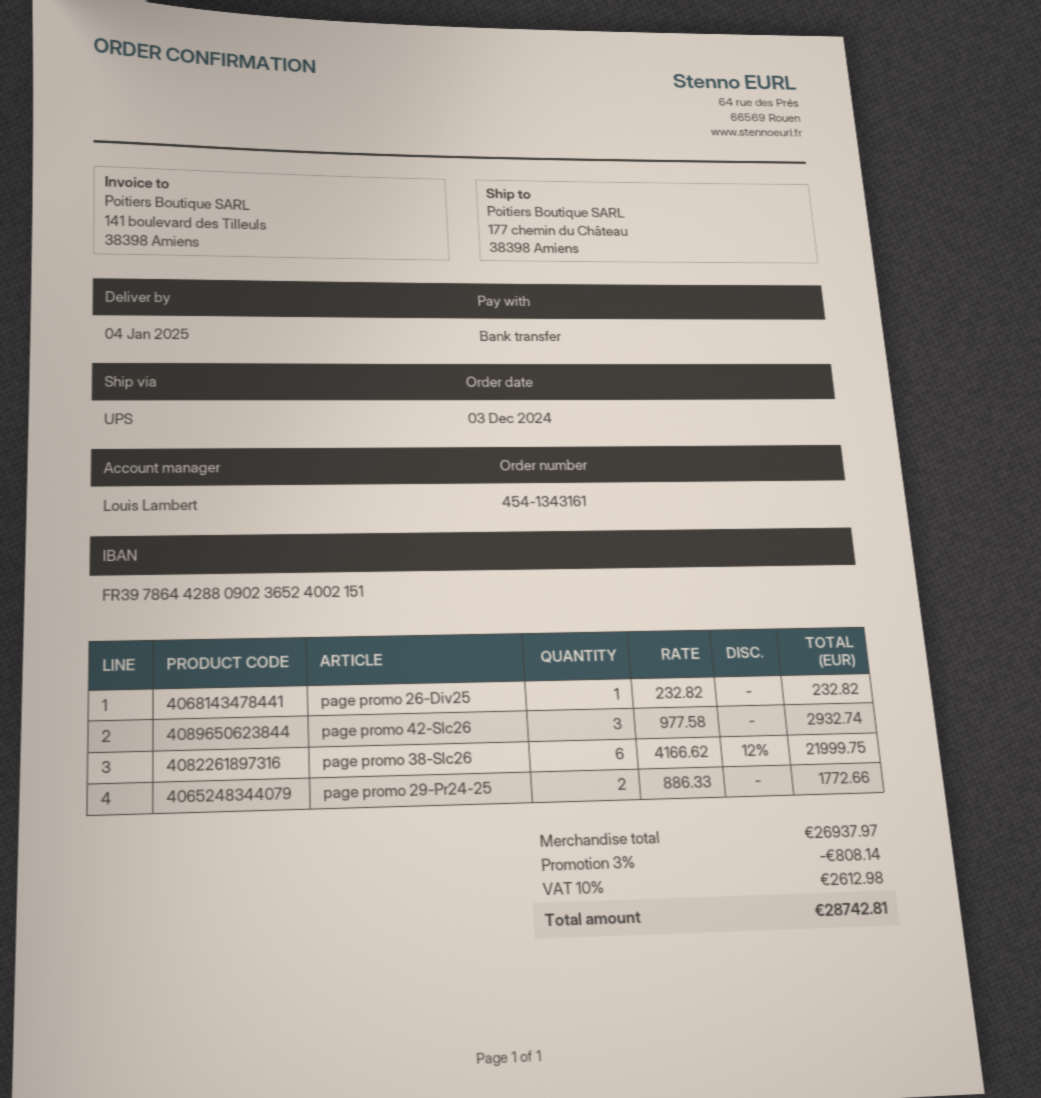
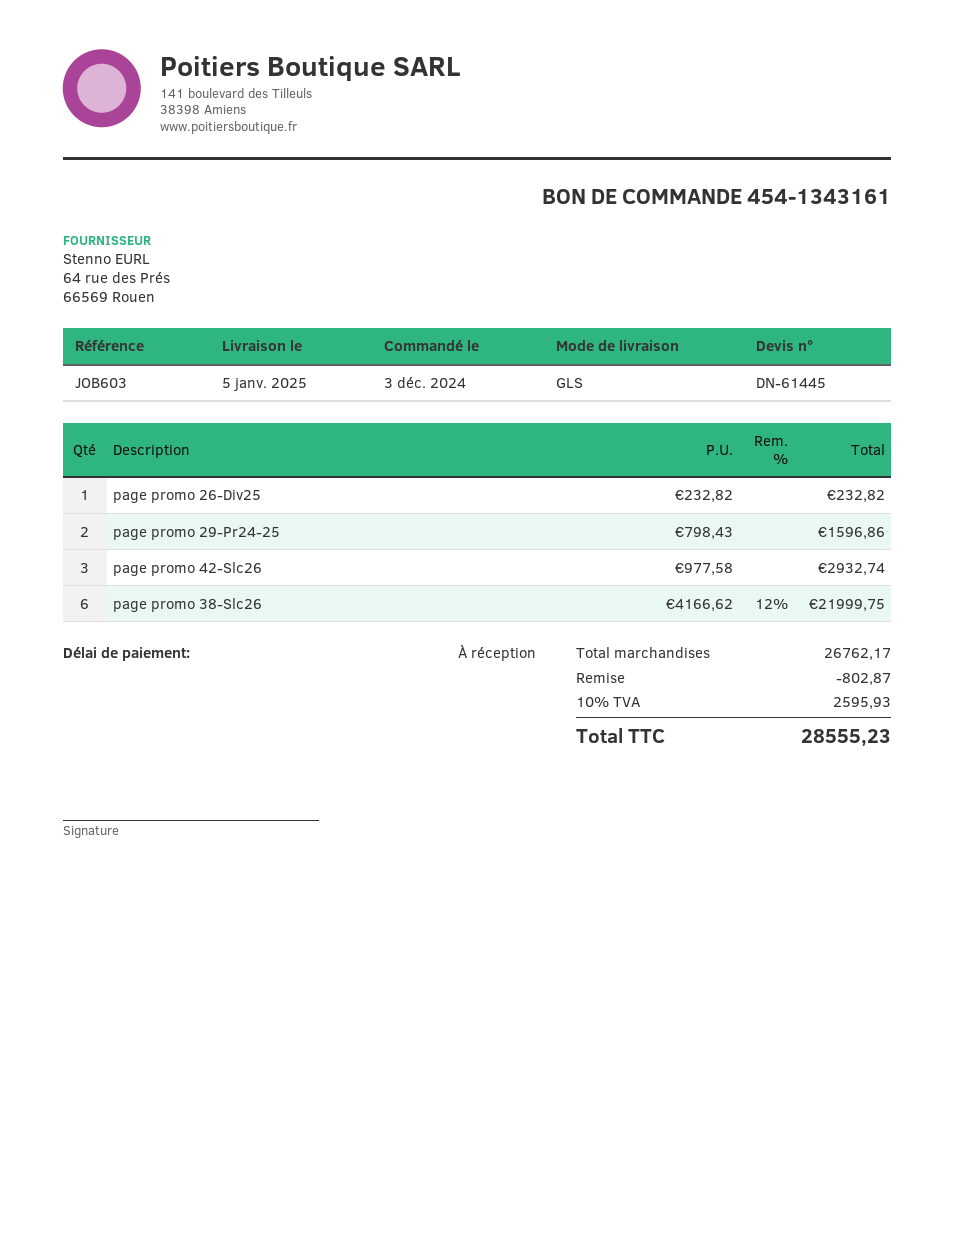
delivery date: 2025-01-04 -> 2025-01-05
shipping method: UPS -> GLS
page promo 29-Pr24-25: 2 x 886.33 = 1772.66 -> 2 x 798.43 = 1596.86
subtotal: 26937.97 -> 26762.17
discount: 808.14 -> 802.87
tax: 10% = 2612.98 -> 10% = 2595.93
total: 28742.81 -> 28555.23

